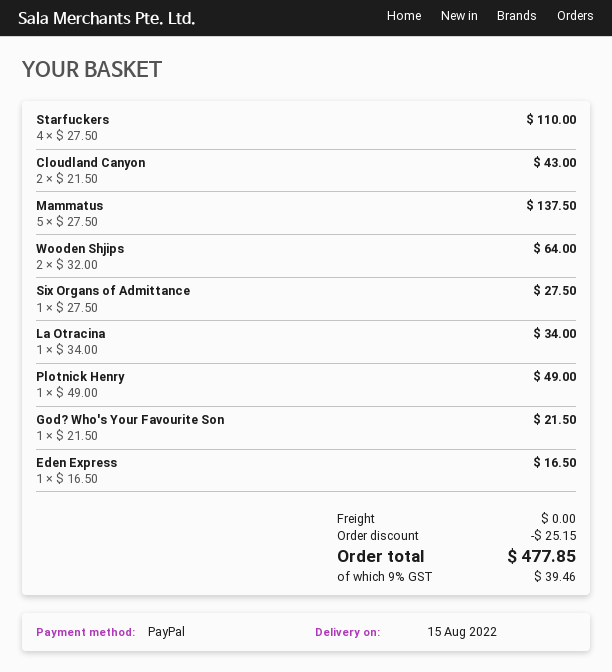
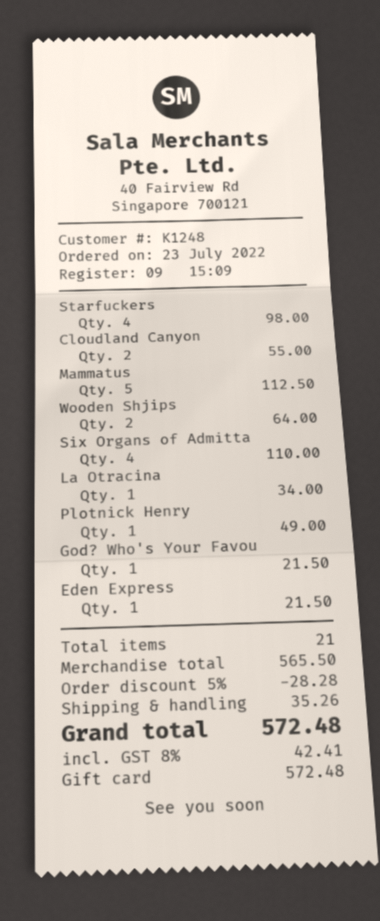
payment method: PayPal -> gift card
Starfuckers: 4 for 110.00 -> 4 for 98.00
Cloudland Canyon: 2 for 43.00 -> 2 for 55.00
Mammatus: 5 for 137.50 -> 5 for 112.50
Six Organs of Admittance: 1 for 27.50 -> 4 for 110.00
Eden Express: 1 for 16.50 -> 1 for 21.50
discount: 25.15 -> 28.28
shipping: 0.00 -> 35.26
tax: 9% = 39.46 -> 8% = 42.41
total: 477.85 -> 572.48

